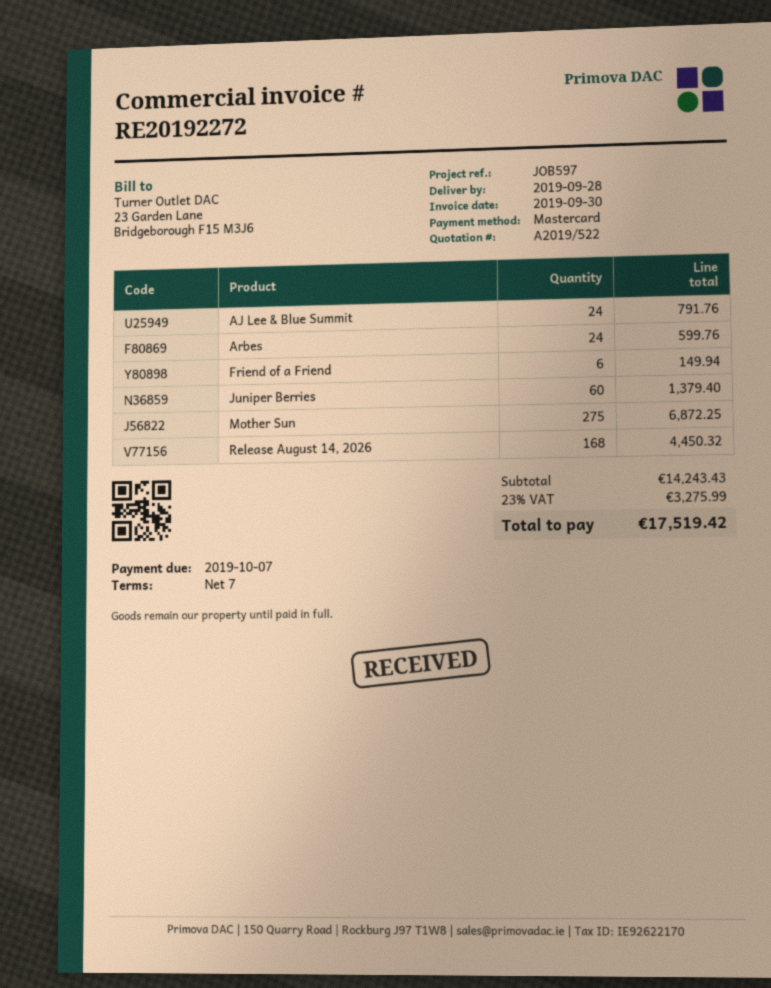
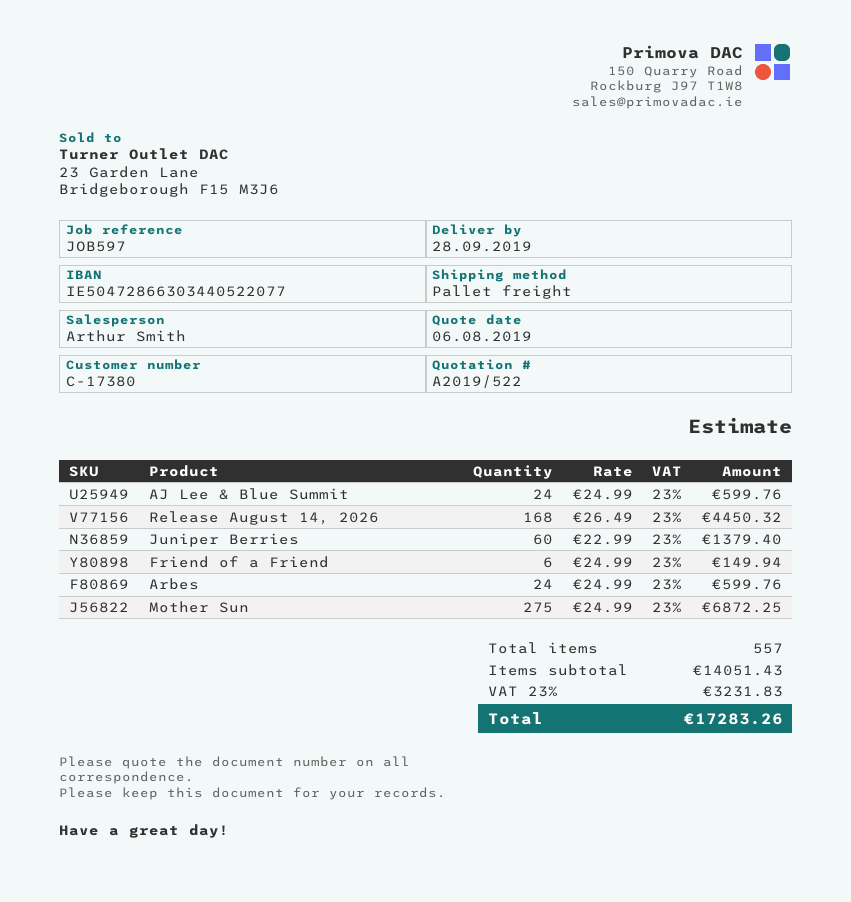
AJ Lee & Blue Summit: 24 for 791.76 -> 24 for 599.76
subtotal: 14243.43 -> 14051.43
tax: 23% = 3275.99 -> 23% = 3231.83
total: 17519.42 -> 17283.26

